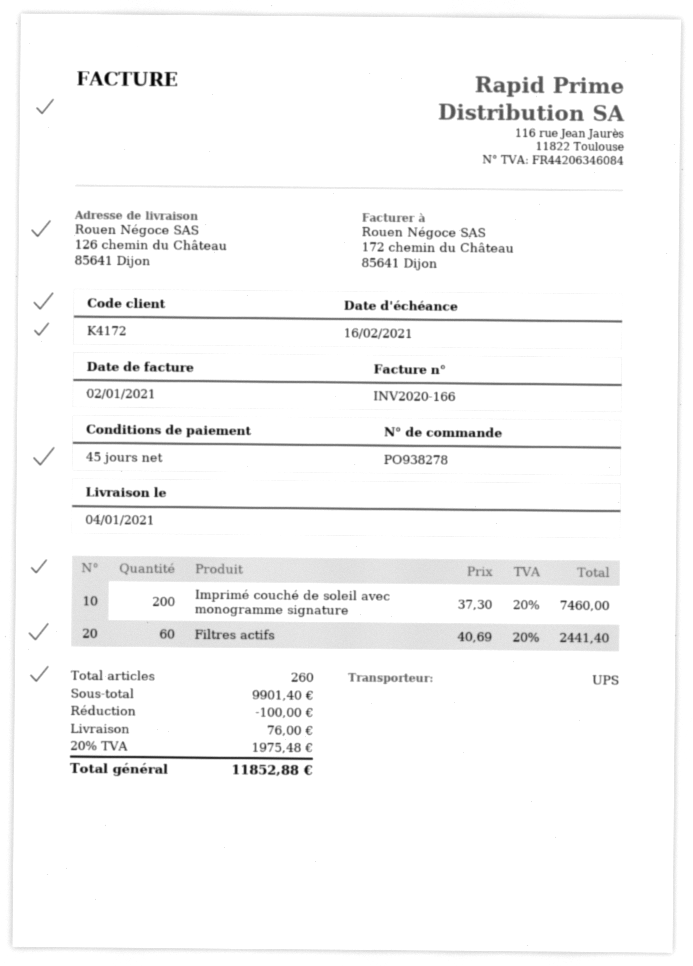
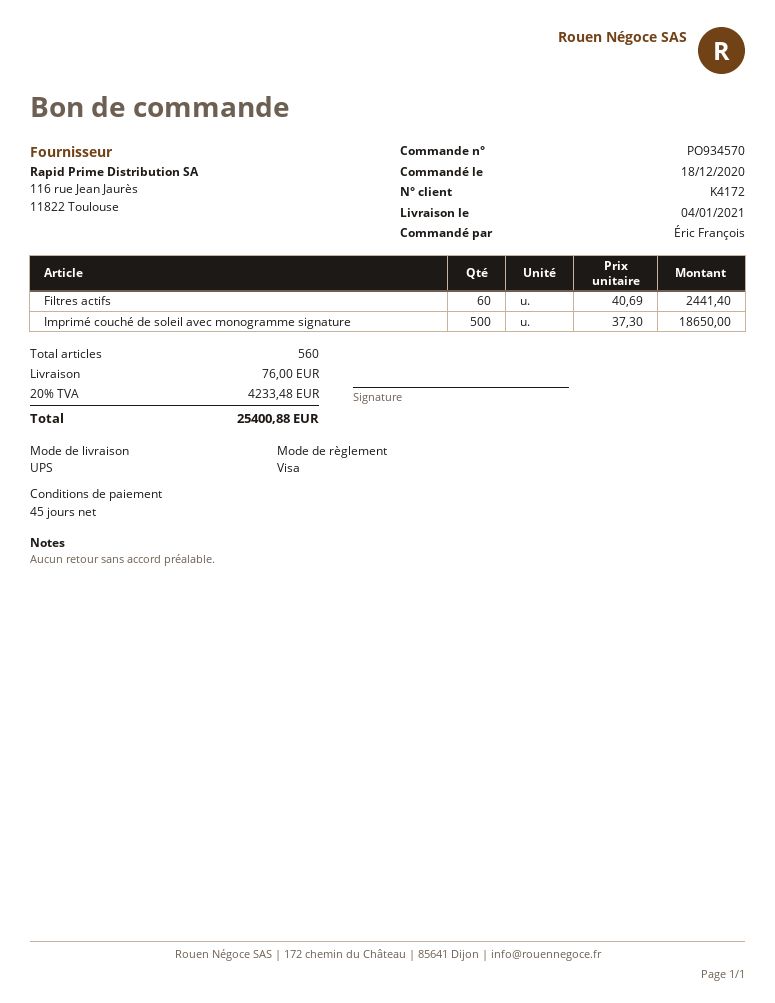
order number: PO938278 -> PO934570
Imprimé couché de soleil avec monogramme signature: 200 x 37.30 = 7460.00 -> 500 x 37.30 = 18650.00
total quantity: 260 -> 560
discount: 100.00 -> none
tax: 20% = 1975.48 -> 20% = 4233.48
total: 11852.88 -> 25400.88

